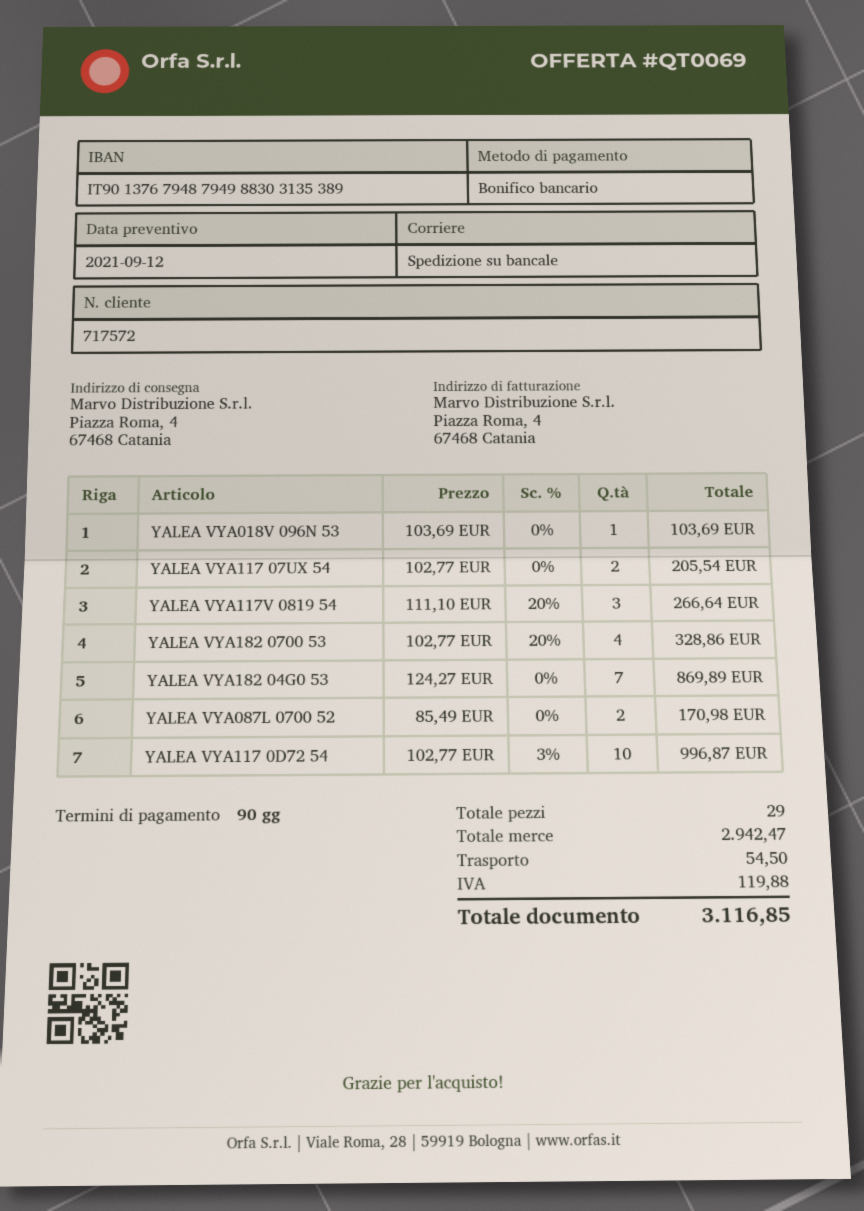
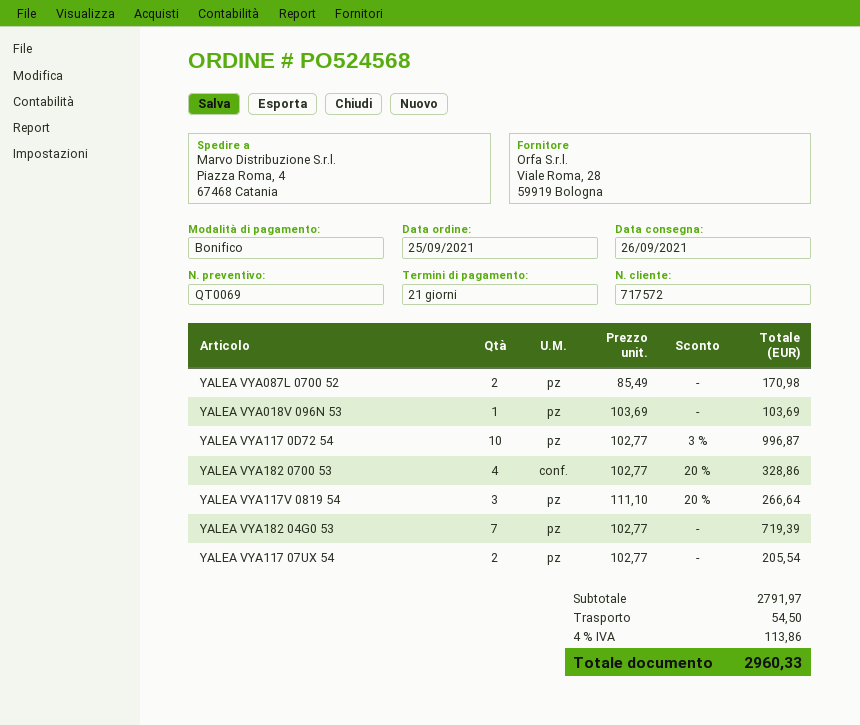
payment terms: 90 days -> 21 days
YALEA VYA182 04G0 53: 7 x 124.27 = 869.89 -> 7 x 102.77 = 719.39
subtotal: 2942.47 -> 2791.97
tax: 119.88 -> 113.86
total: 3116.85 -> 2960.33

